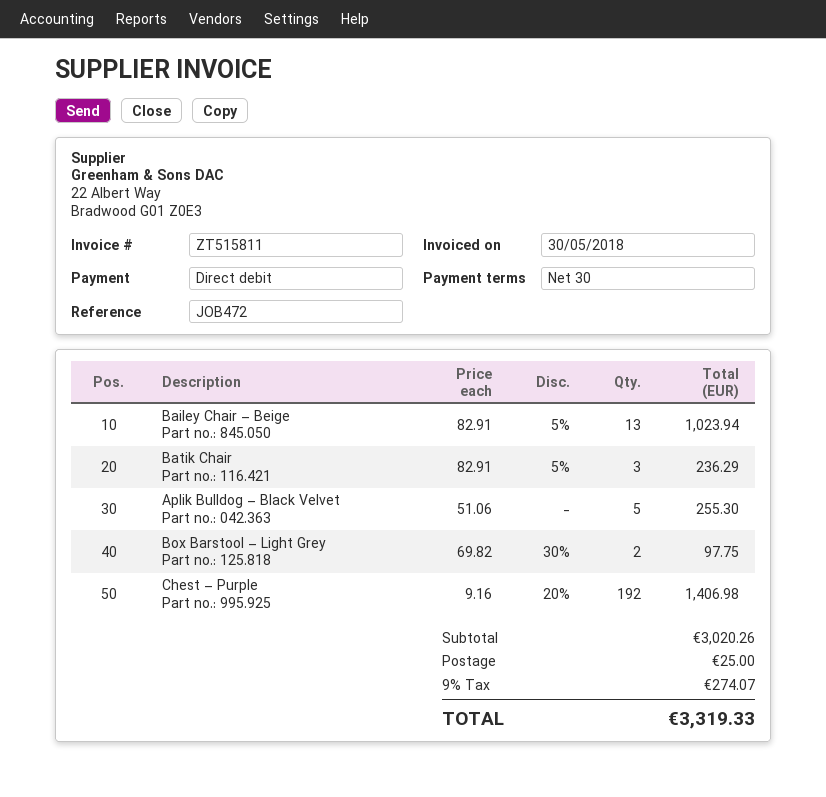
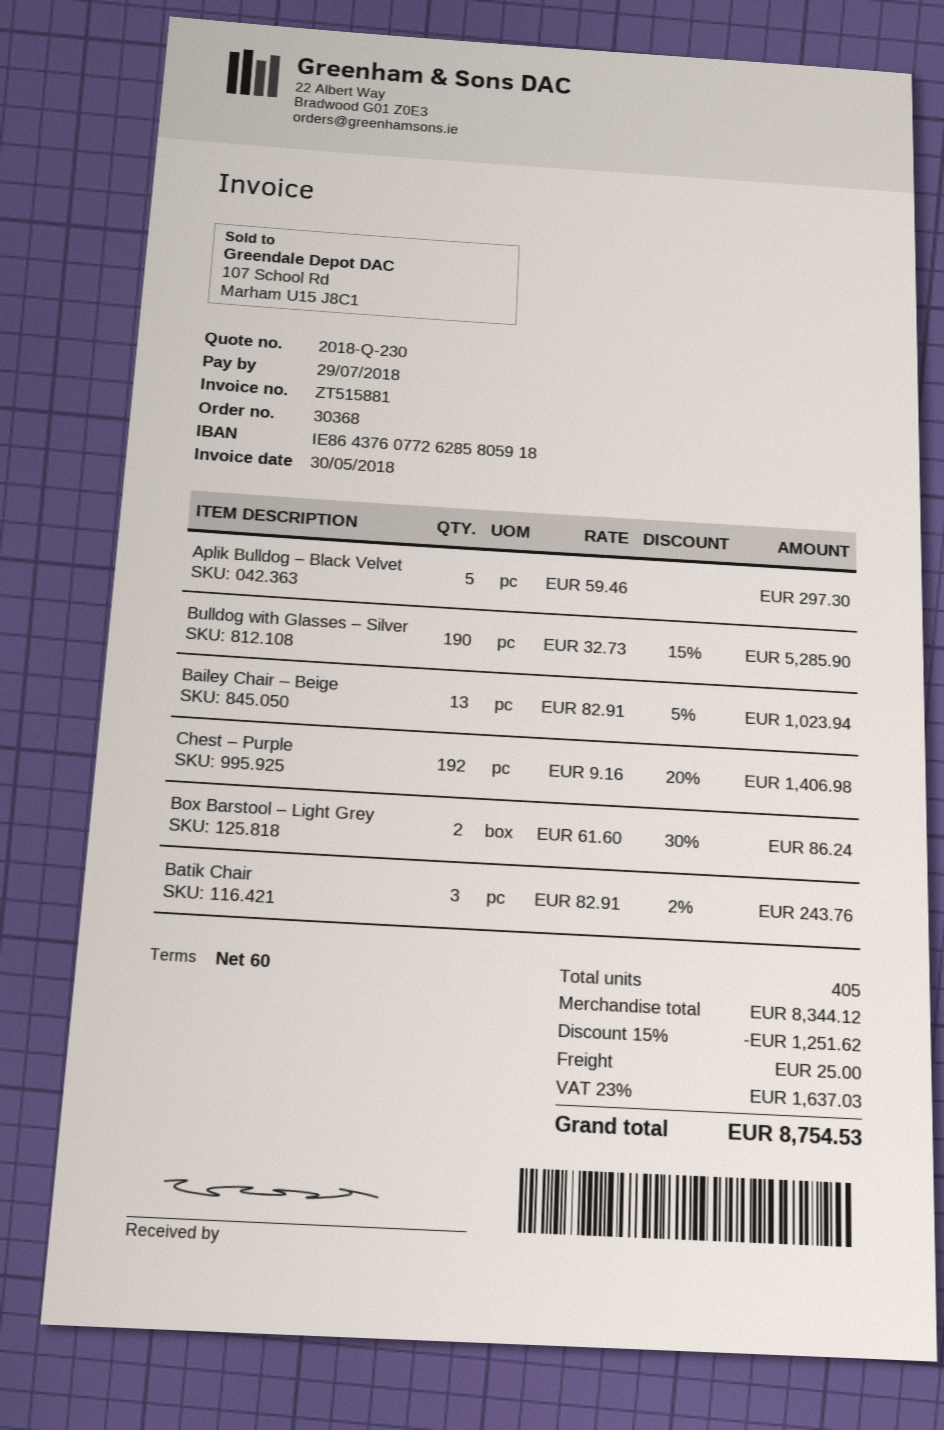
invoice number: ZT515811 -> ZT515881
payment terms: 30 days -> 60 days
Batik Chair: 3 x 82.91 - 5% = 236.29 -> 3 x 82.91 - 2% = 243.76
Aplik Bulldog – Black Velvet: 5 x 51.06 = 255.30 -> 5 x 59.46 = 297.30
Box Barstool – Light Grey: 2 x 69.82 - 30% = 97.75 -> 2 x 61.60 - 30% = 86.24
Bulldog with Glasses – Silver: none -> 190 x 32.73 - 15% = 5285.90
subtotal: 3020.26 -> 8344.12
discount: none -> 15% = 1251.62
tax: 9% = 274.07 -> 23% = 1637.03
total: 3319.33 -> 8754.53

